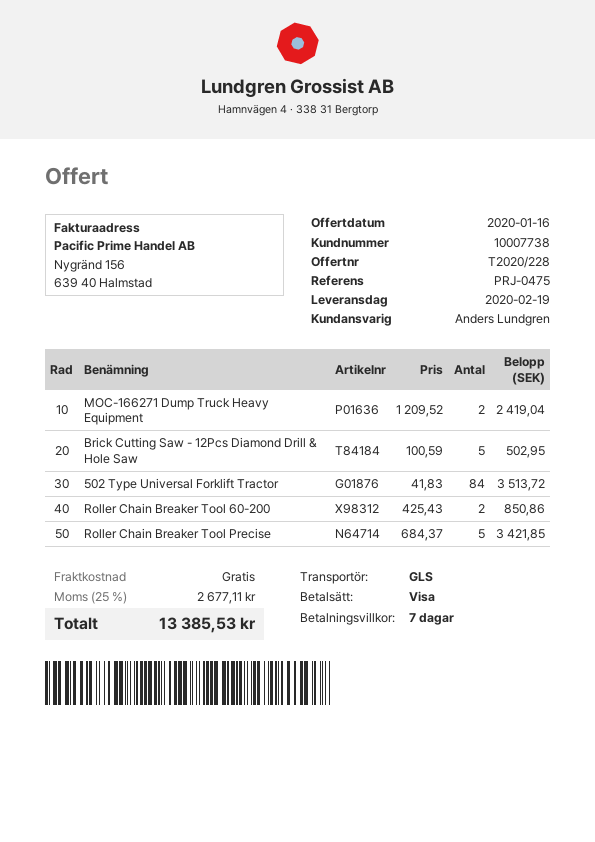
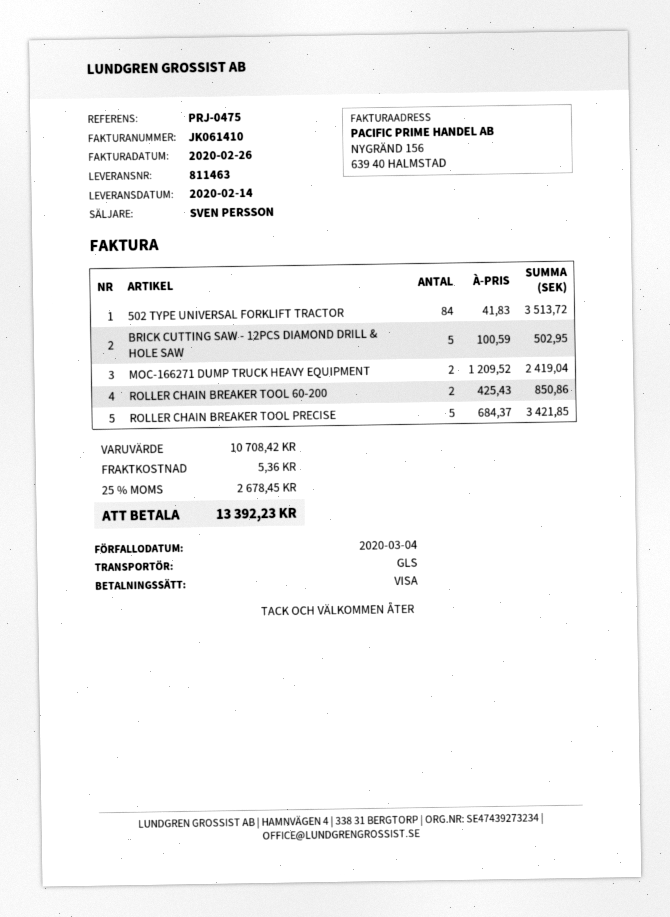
delivery date: 2020-02-19 -> 2020-02-14
sales rep: Anders Lundgren -> SVEN PERSSON
shipping: 0.00 -> 5.36
tax: 25% = 2677.11 -> 25% = 2678.45
total: 13385.53 -> 13392.23

